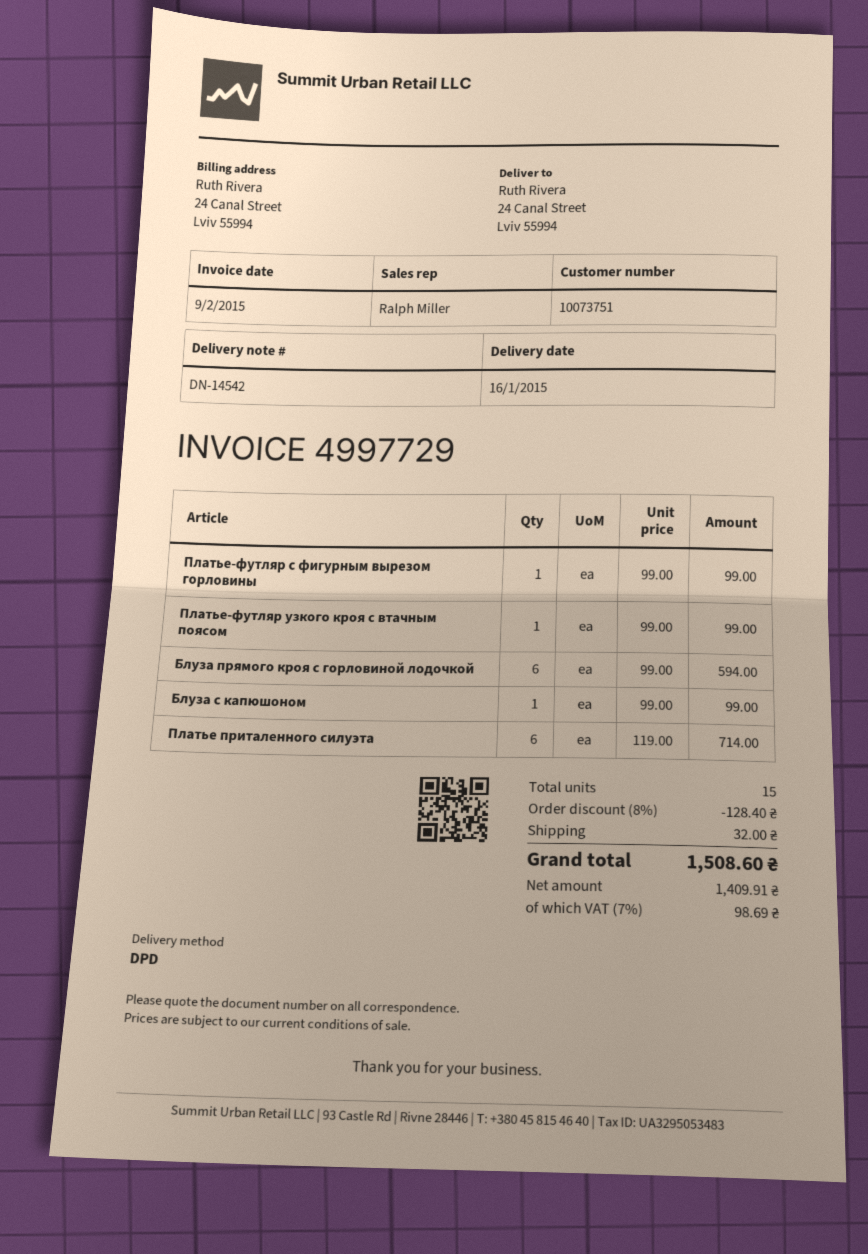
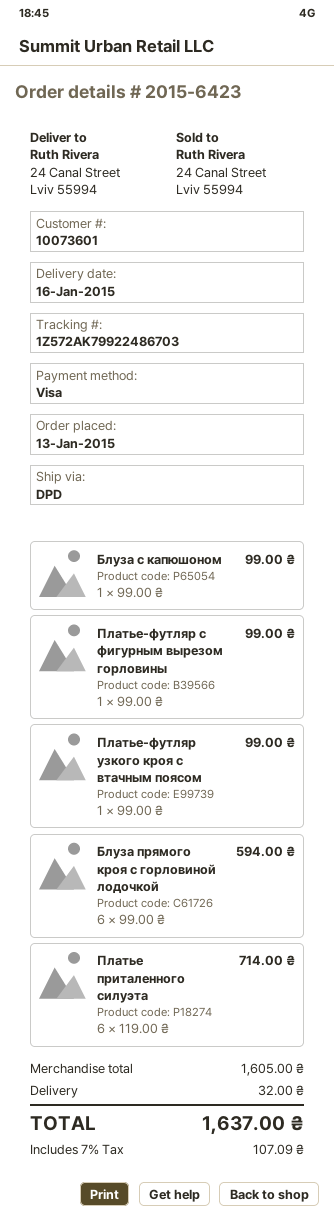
customer number: 10073751 -> 10073601
discount: 8% = 128.40 -> none
tax: 7% = 98.69 -> 7% = 107.09
total: 1508.60 -> 1637.00

